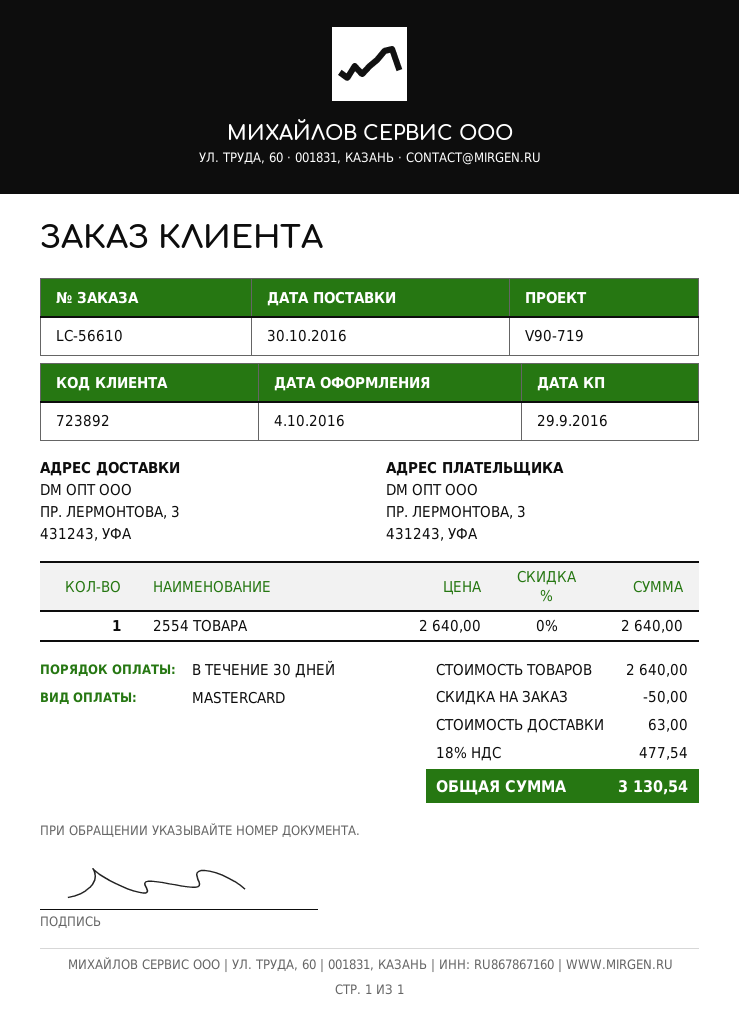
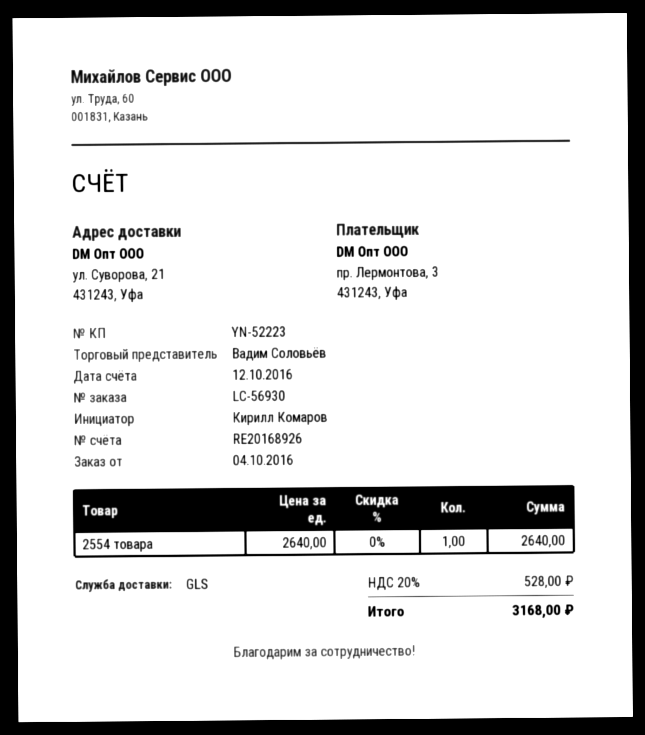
order number: LC-56610 -> LC-56930
ship to: ПР. ЛЕРМОНТОВА, 3, 431243, УФА -> ул. Суворова, 21, 431243, Уфа
discount: 50.00 -> none
shipping: 63.00 -> none
tax: 18% = 477.54 -> 20% = 528.00
total: 3130.54 -> 3168.00

